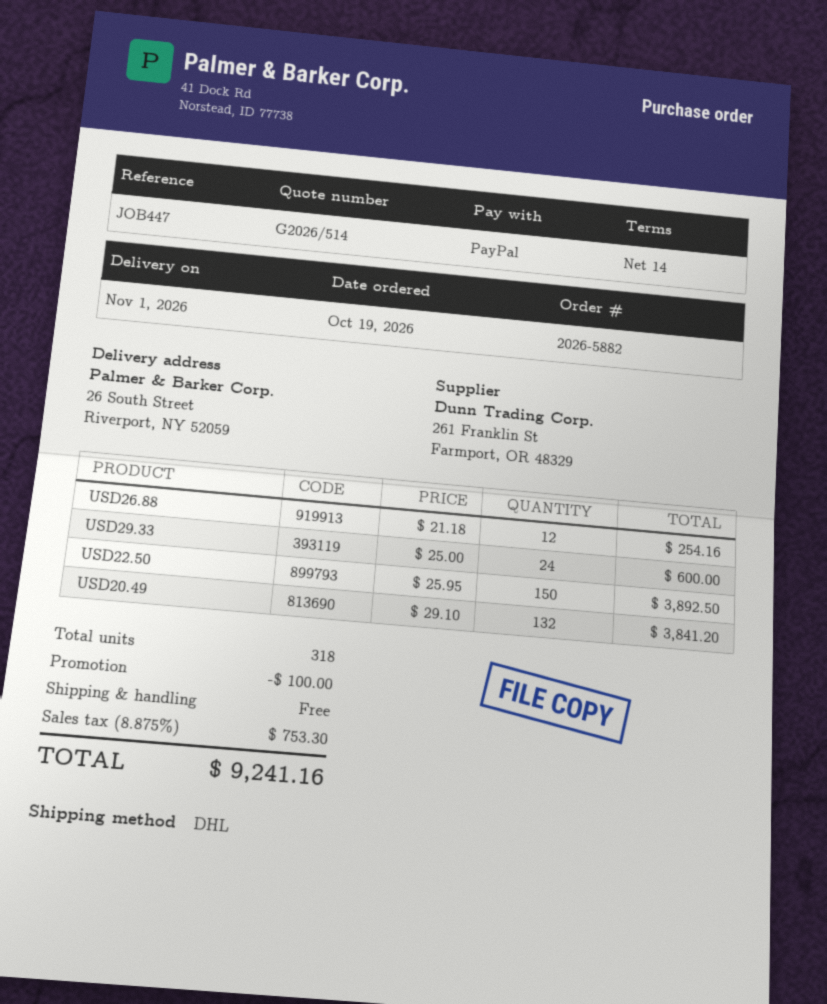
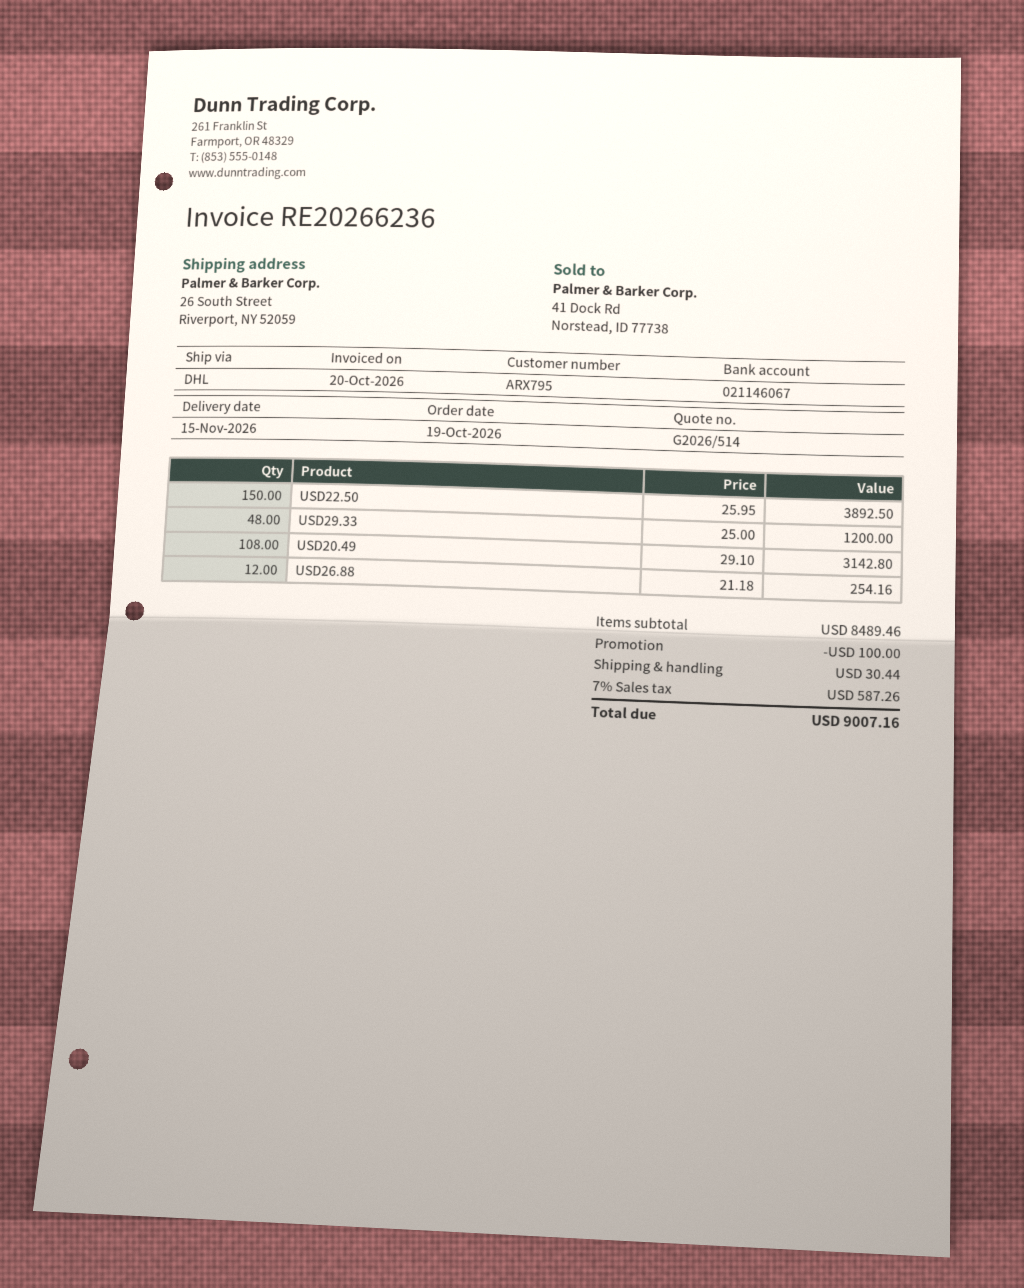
delivery date: 2026-11-01 -> 2026-11-15
USD29.33: 24 x 25.00 = 600.00 -> 48 x 25.00 = 1200.00
USD20.49: 132 x 29.10 = 3841.20 -> 108 x 29.10 = 3142.80
shipping: 0.00 -> 30.44
tax: 8.875% = 753.30 -> 7% = 587.26
total: 9241.16 -> 9007.16

